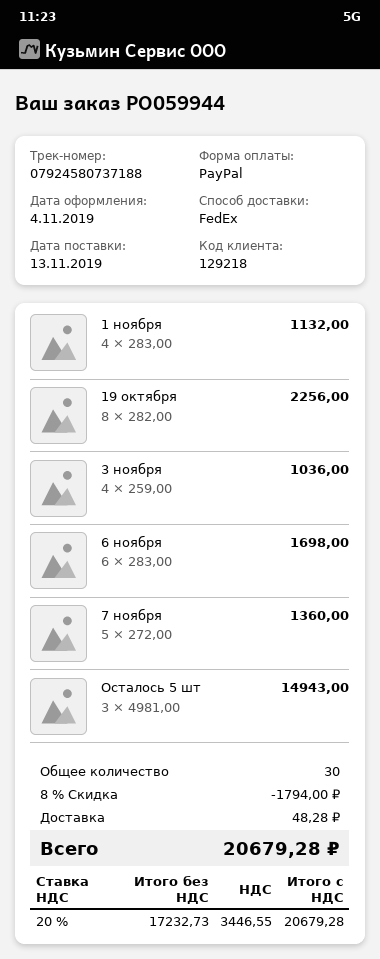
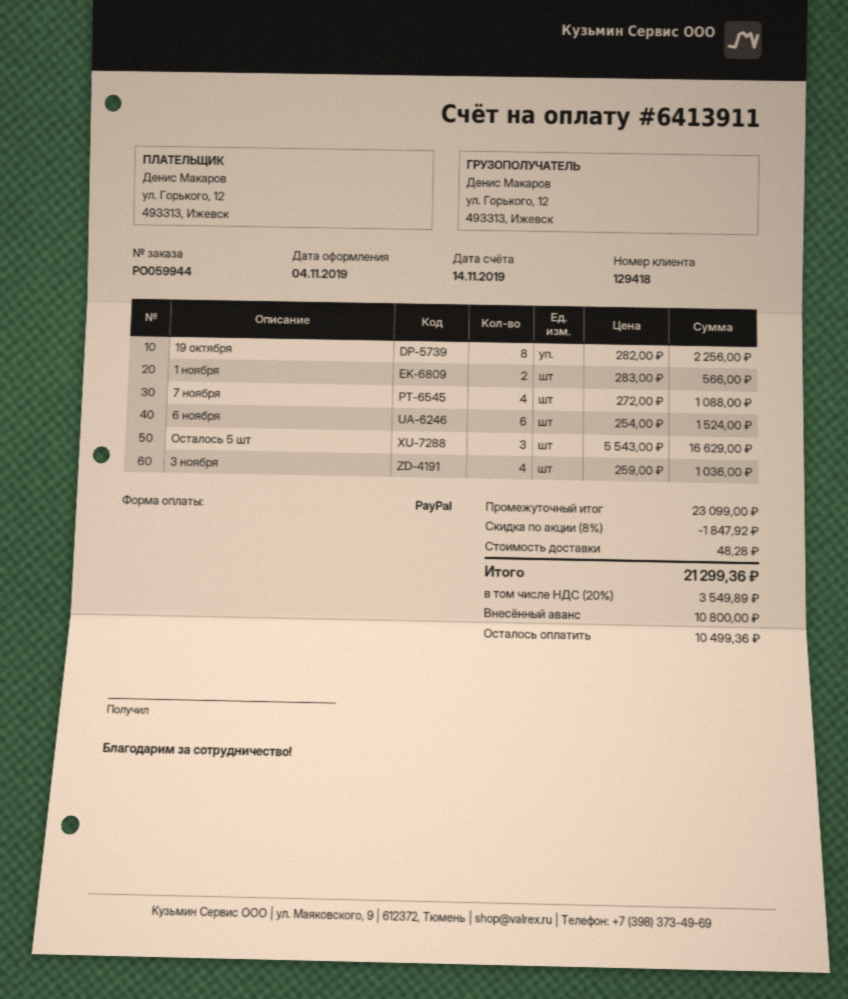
customer number: 129218 -> 129418
1 ноября: 4 x 283.00 = 1132.00 -> 2 x 283.00 = 566.00
6 ноября: 6 x 283.00 = 1698.00 -> 6 x 254.00 = 1524.00
7 ноября: 5 x 272.00 = 1360.00 -> 4 x 272.00 = 1088.00
Осталось 5 шт: 3 x 4981.00 = 14943.00 -> 3 x 5543.00 = 16629.00
discount: 8% = 1794.00 -> 8% = 1847.92
tax: 20% = 3446.55 -> 20% = 3549.89
total: 20679.28 -> 21299.36

